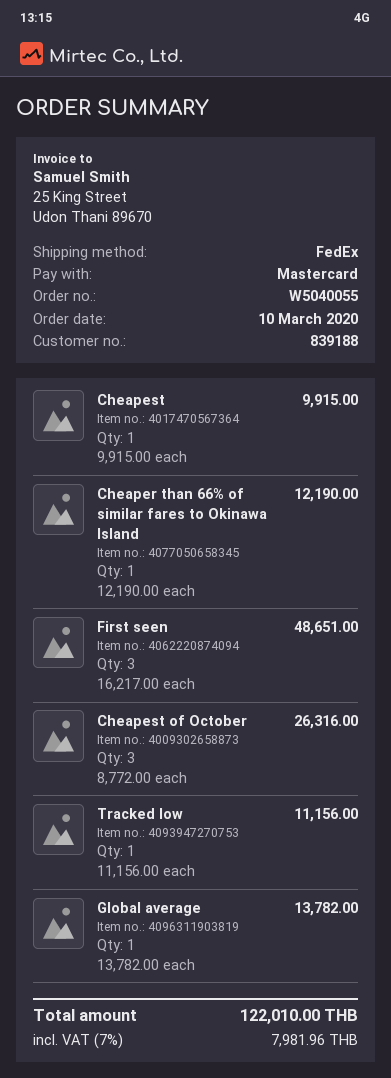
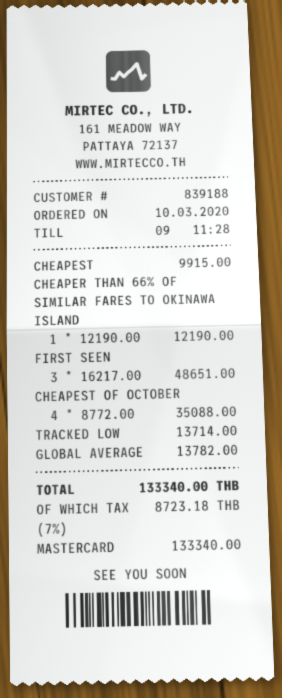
Cheapest of October: 3 x 8772.00 = 26316.00 -> 4 x 8772.00 = 35088.00
Tracked low: 1 x 11156.00 = 11156.00 -> 1 x 13714.00 = 13714.00
tax: 7% = 7981.96 -> 7% = 8723.18
total: 122010.00 -> 133340.00

